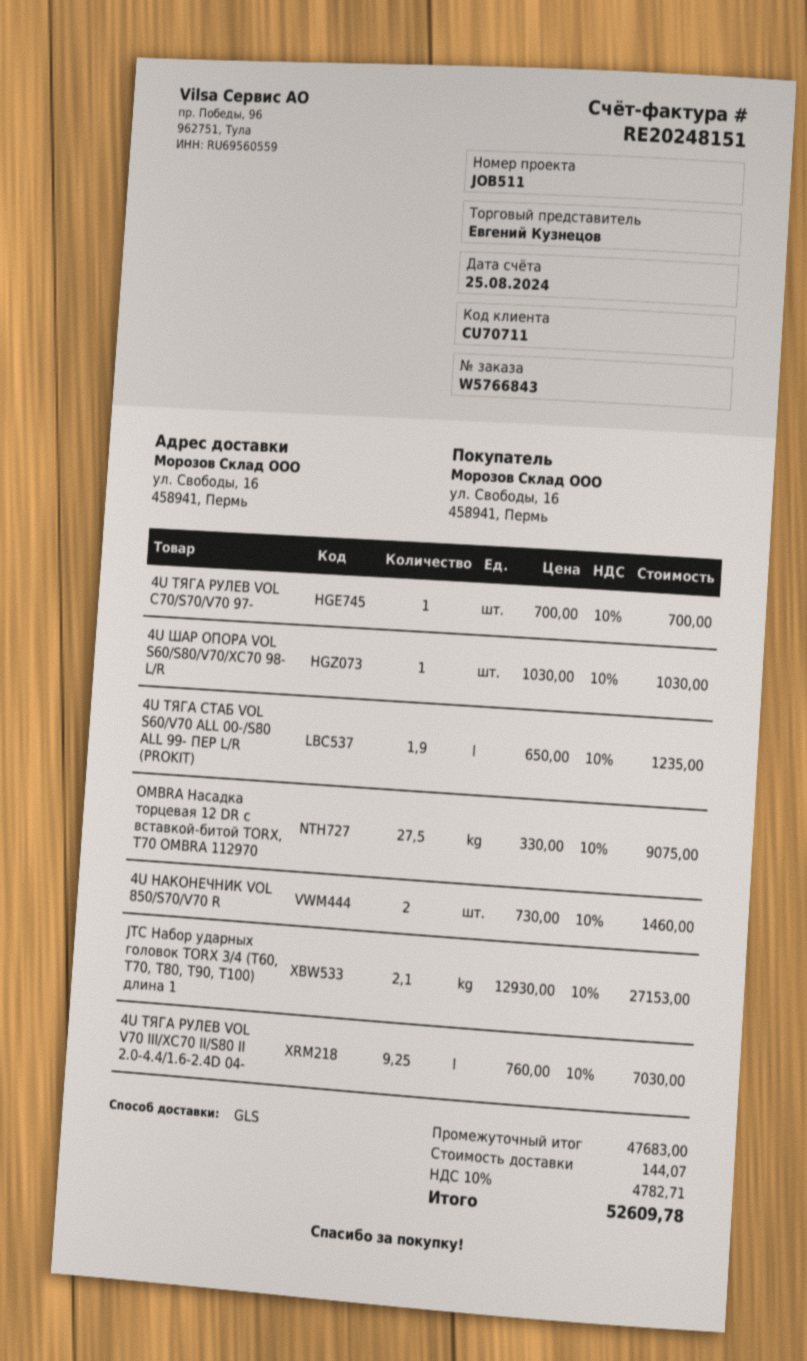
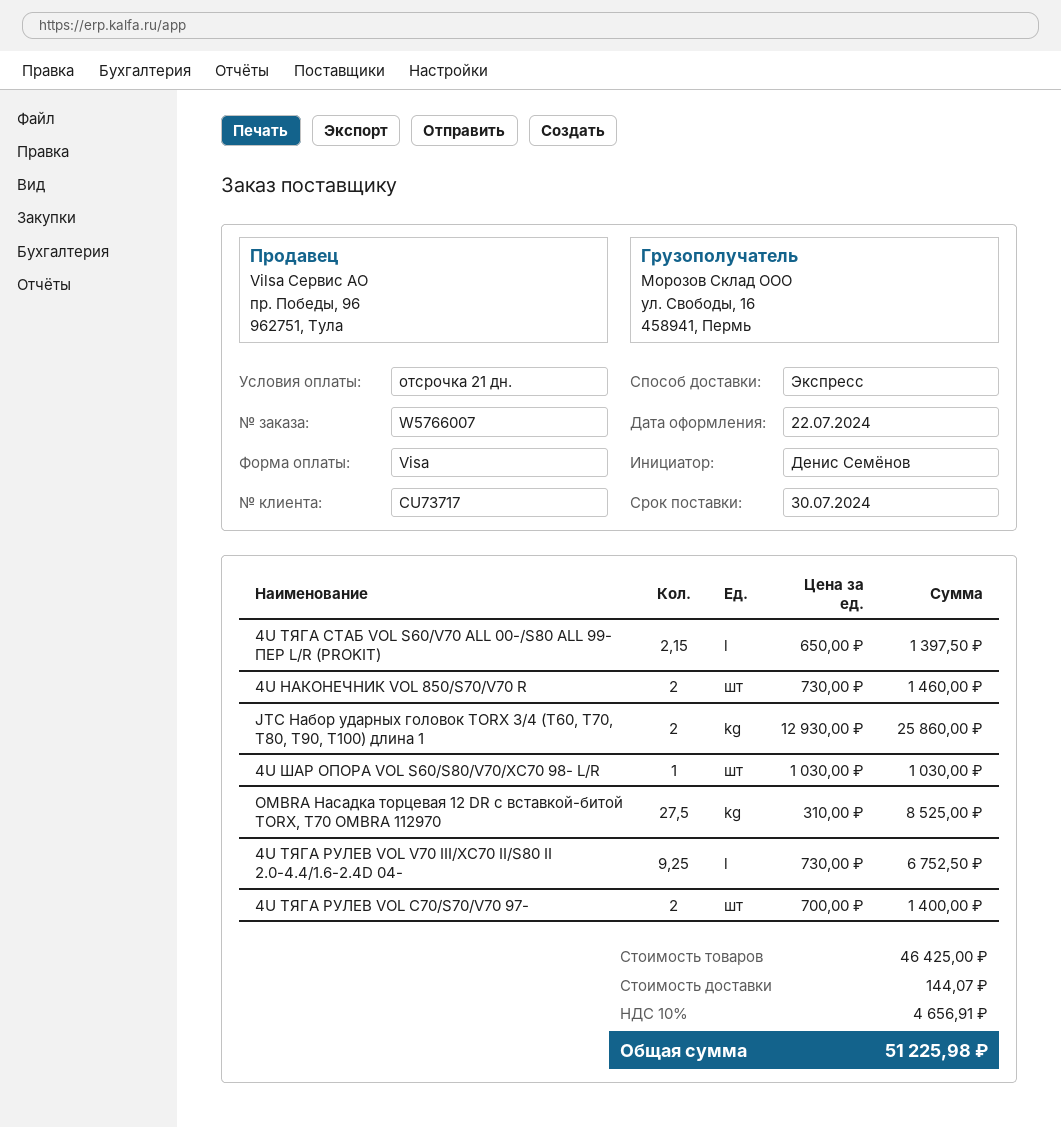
order number: W5766843 -> W5766007
customer number: CU70711 -> CU73717
shipping method: GLS -> express
4U ТЯГА РУЛЕВ VOL C70/S70/V70 97-: 1 x 700.00 = 700.00 -> 2 x 700.00 = 1400.00
4U ТЯГА СТАБ VOL S60/V70 ALL 00-/S80 ALL 99- ПЕР L/R (PROKIT): 1.9 x 650.00 = 1235.00 -> 2.15 x 650.00 = 1397.50
OMBRA Насадка торцевая 12 DR с вставкой-битой TORX, Т70 OMBRA 112970: 27.5 x 330.00 = 9075.00 -> 27.5 x 310.00 = 8525.00
JTC Набор ударных головок TORX 3/4 (T60, T70, T80, T90, T100) длина 1: 2.1 x 12930.00 = 27153.00 -> 2 x 12930.00 = 25860.00
4U ТЯГА РУЛЕВ VOL V70 III/XC70 II/S80 II 2.0-4.4/1.6-2.4D 04-: 9.25 x 760.00 = 7030.00 -> 9.25 x 730.00 = 6752.50
subtotal: 47683.00 -> 46425.00
tax: 10% = 4782.71 -> 10% = 4656.91
total: 52609.78 -> 51225.98

